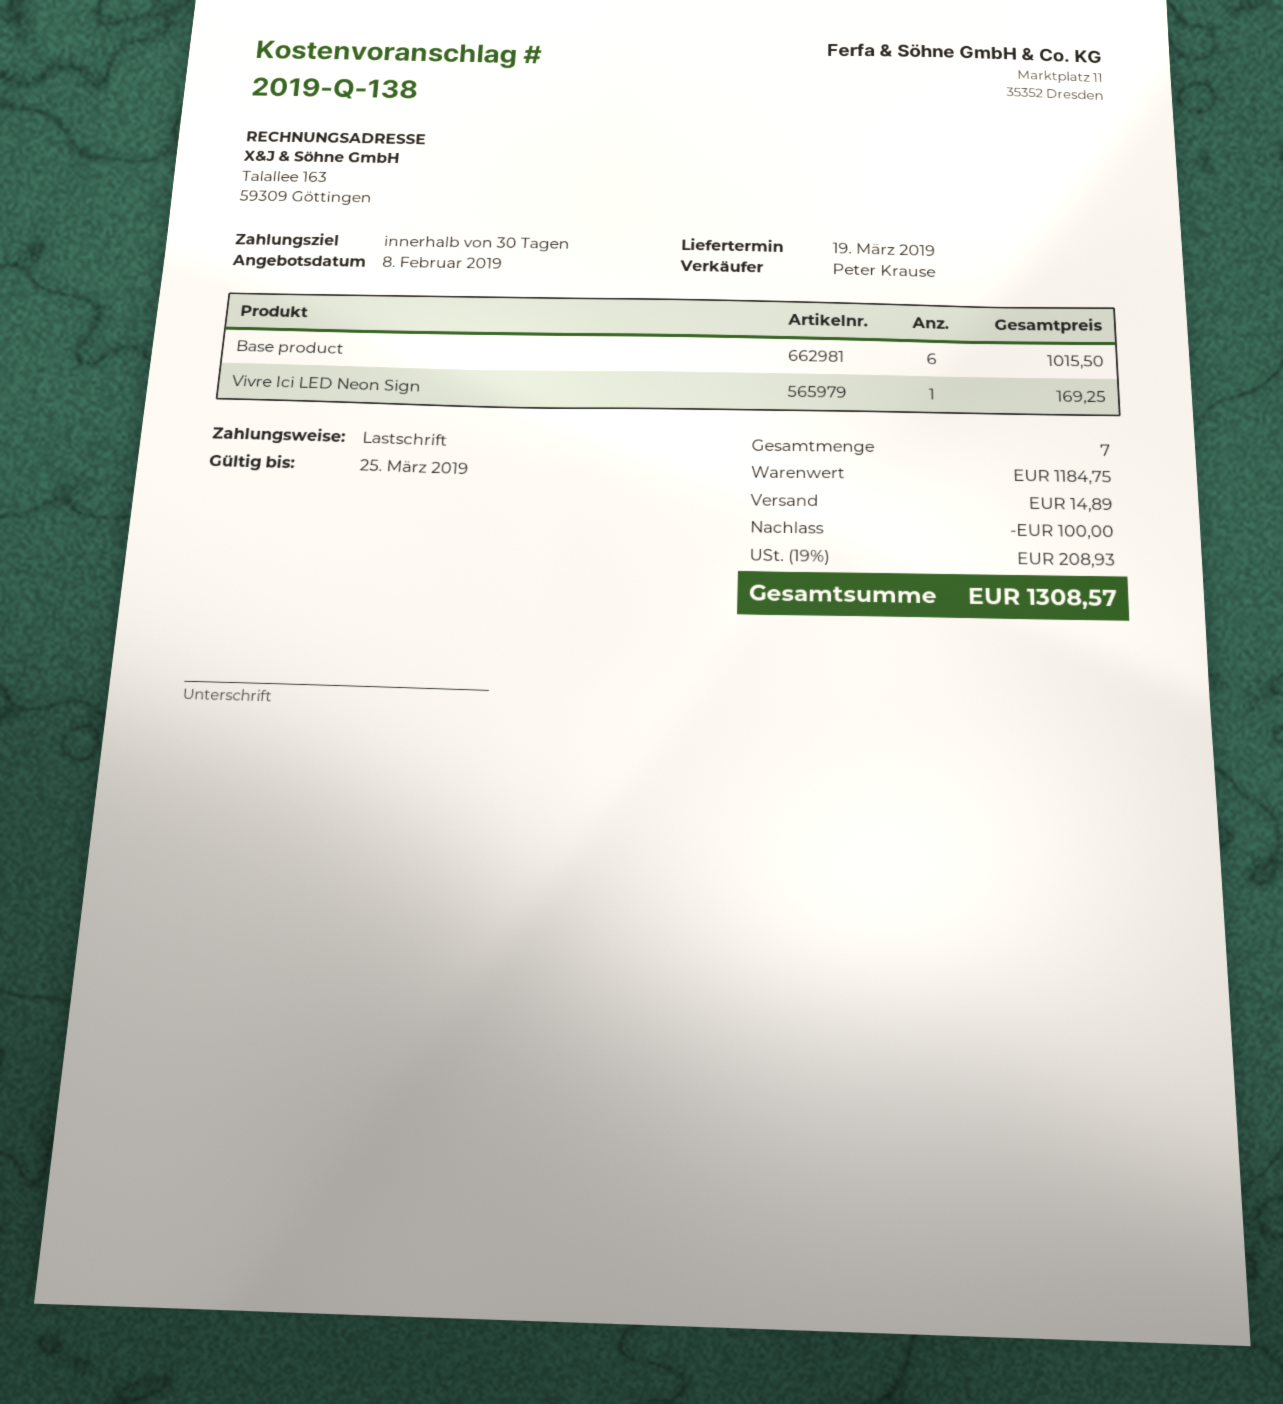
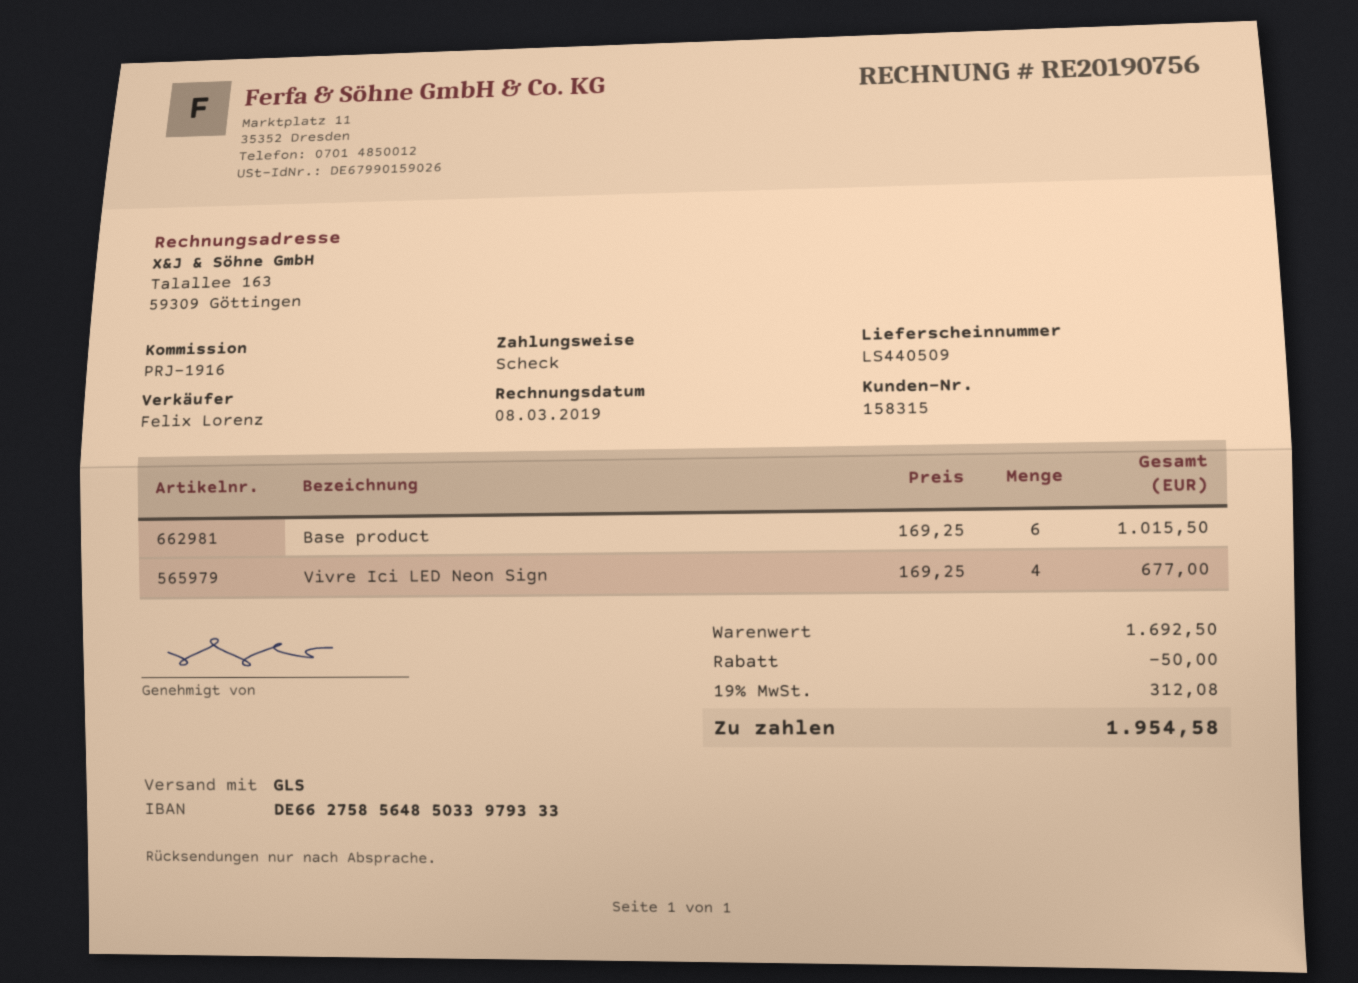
sales rep: Peter Krause -> Felix Lorenz
payment method: direct debit -> cheque
Vivre Ici LED Neon Sign: 1 for 169.25 -> 4 for 677.00
subtotal: 1184.75 -> 1692.50
discount: 100.00 -> 50.00
shipping: 14.89 -> none
tax: 19% = 208.93 -> 19% = 312.08
total: 1308.57 -> 1954.58

